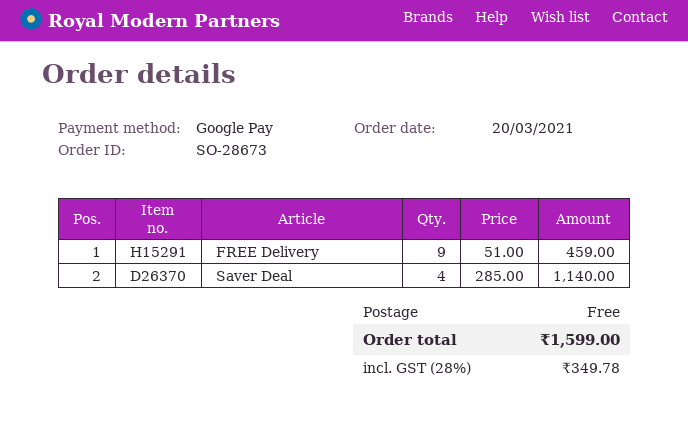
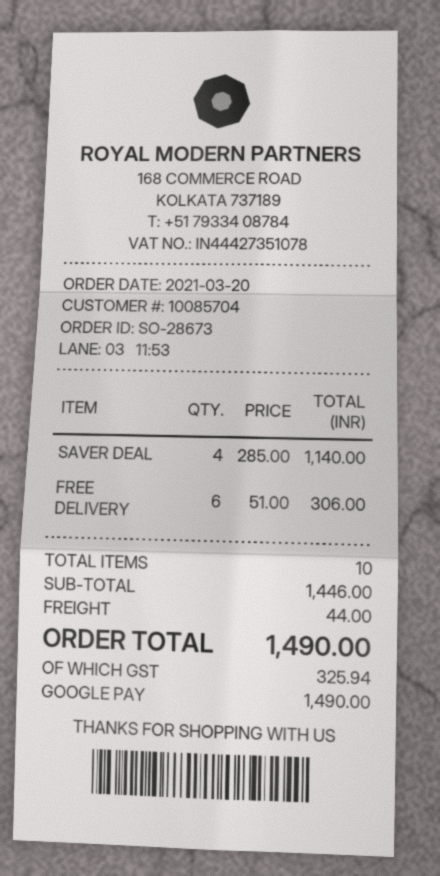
FREE Delivery: 9 x 51.00 = 459.00 -> 6 x 51.00 = 306.00
shipping: 0.00 -> 44.00
tax: 349.78 -> 325.94
total: 1599.00 -> 1490.00

